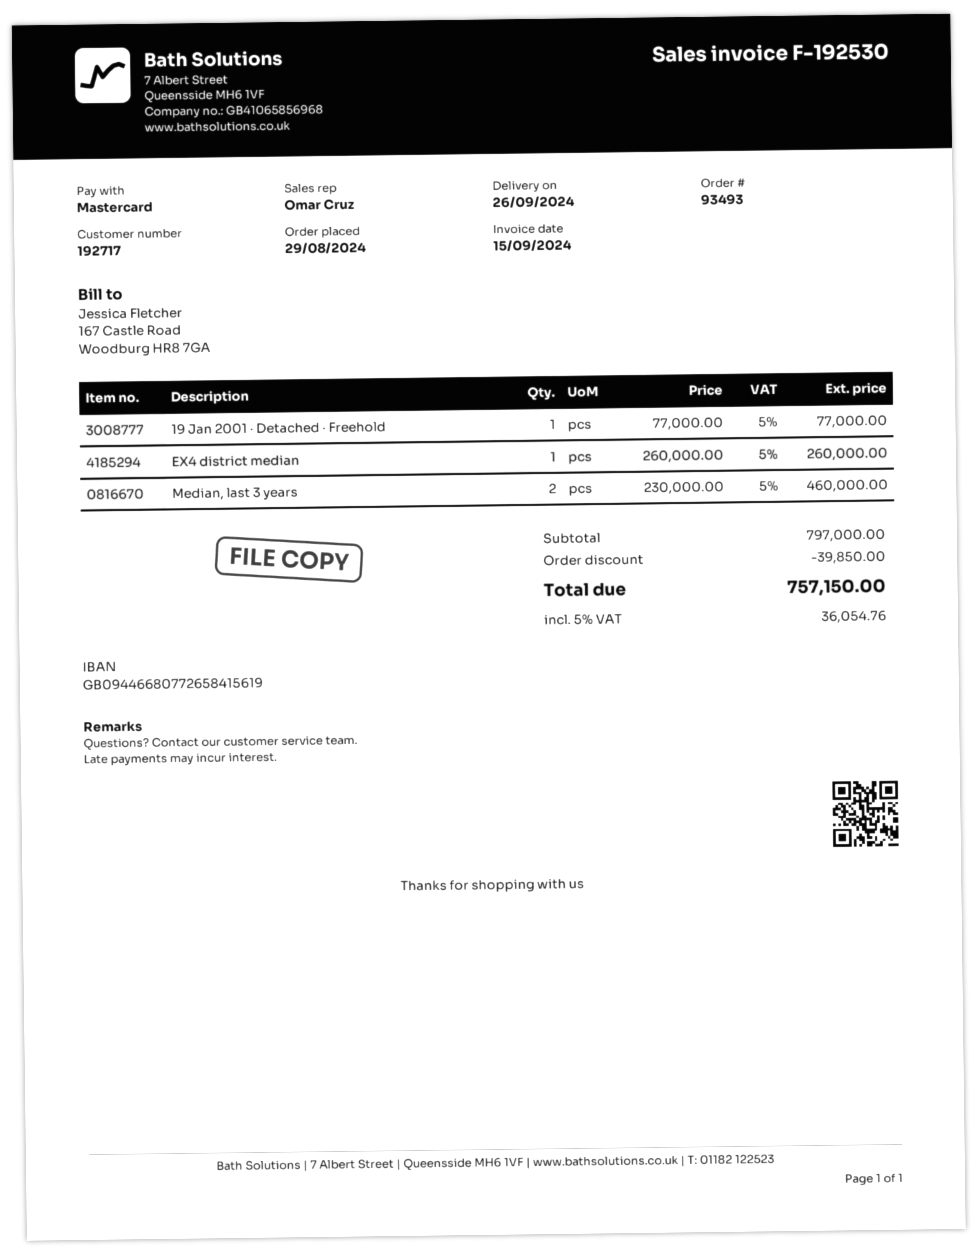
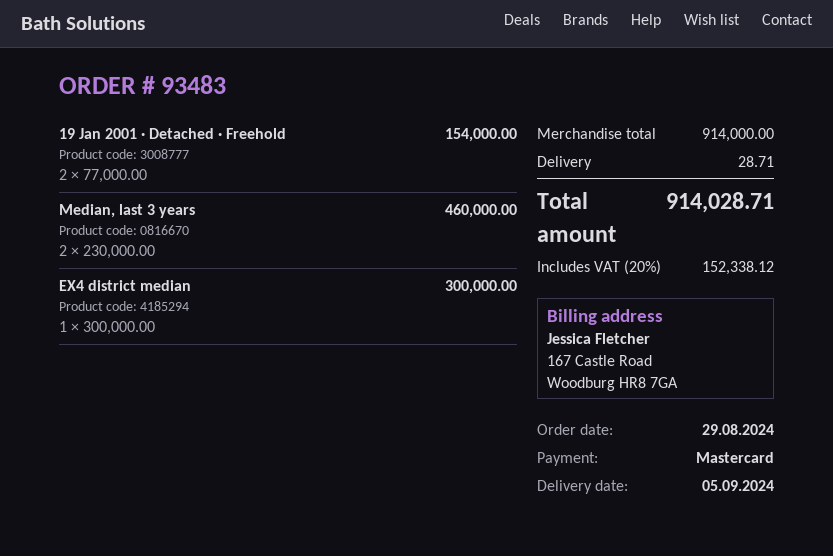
order number: 93493 -> 93483
delivery date: 2024-09-26 -> 2024-09-05
19 Jan 2001 · Detached · Freehold: 1 x 77000.00 = 77000.00 -> 2 x 77000.00 = 154000.00
EX4 district median: 1 x 260000.00 = 260000.00 -> 1 x 300000.00 = 300000.00
subtotal: 797000.00 -> 914000.00
discount: 39850.00 -> none
shipping: none -> 28.71
tax: 5% = 36054.76 -> 20% = 152338.12
total: 757150.00 -> 914028.71

